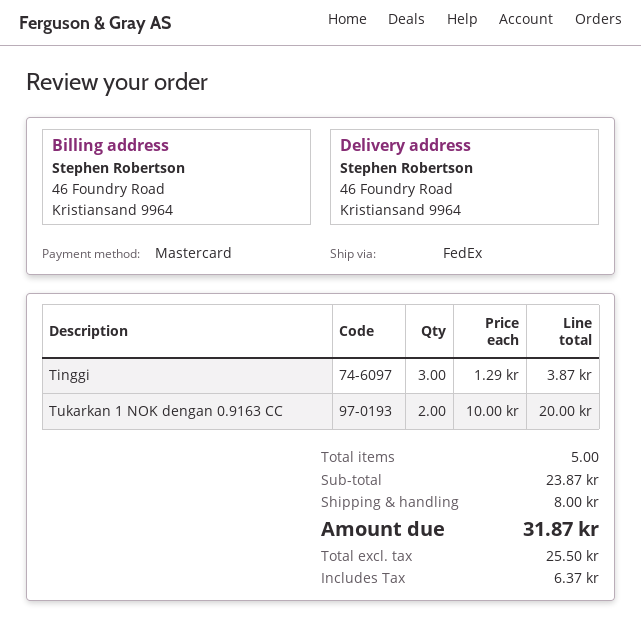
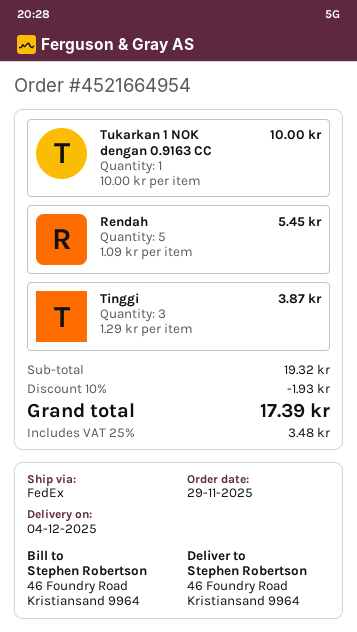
Tukarkan 1 NOK dengan 0.9163 CC: 2 x 10.00 = 20.00 -> 1 x 10.00 = 10.00
Rendah: none -> 5 x 1.09 = 5.45
subtotal: 23.87 -> 19.32
discount: none -> 10% = 1.93
shipping: 8.00 -> none
tax: 6.37 -> 3.48
total: 31.87 -> 17.39

